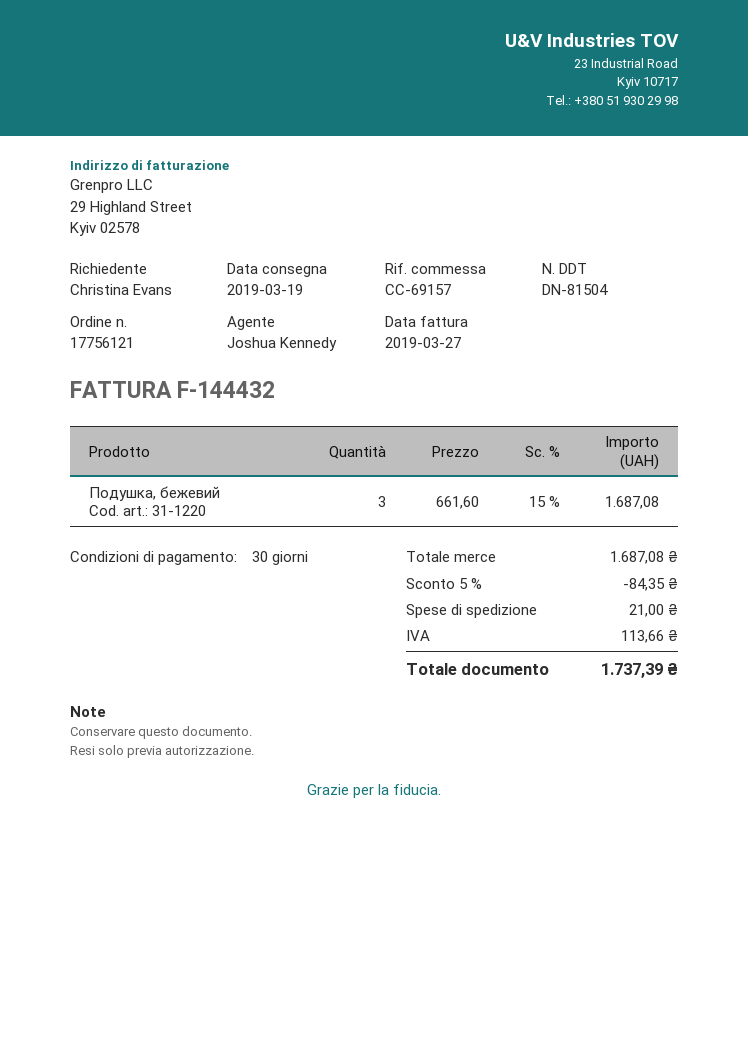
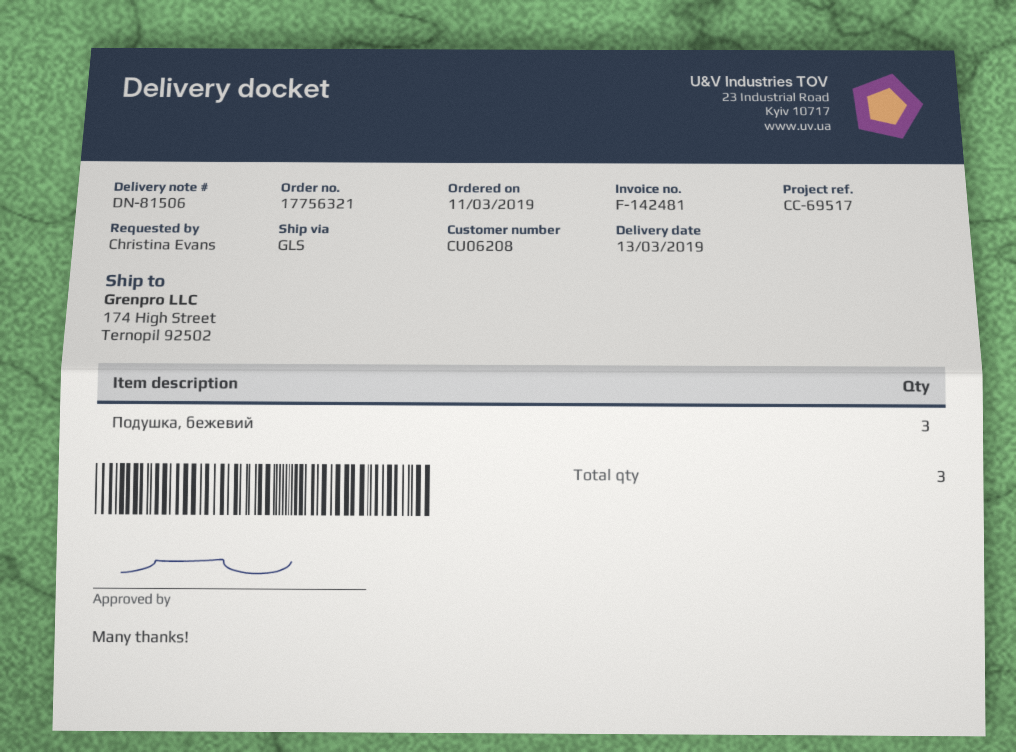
order number: 17756121 -> 17756321
delivery note number: DN-81504 -> DN-81506
delivery date: 2019-03-19 -> 2019-03-13
invoice number: F-144432 -> F-142481
reference: CC-69157 -> CC-69517

